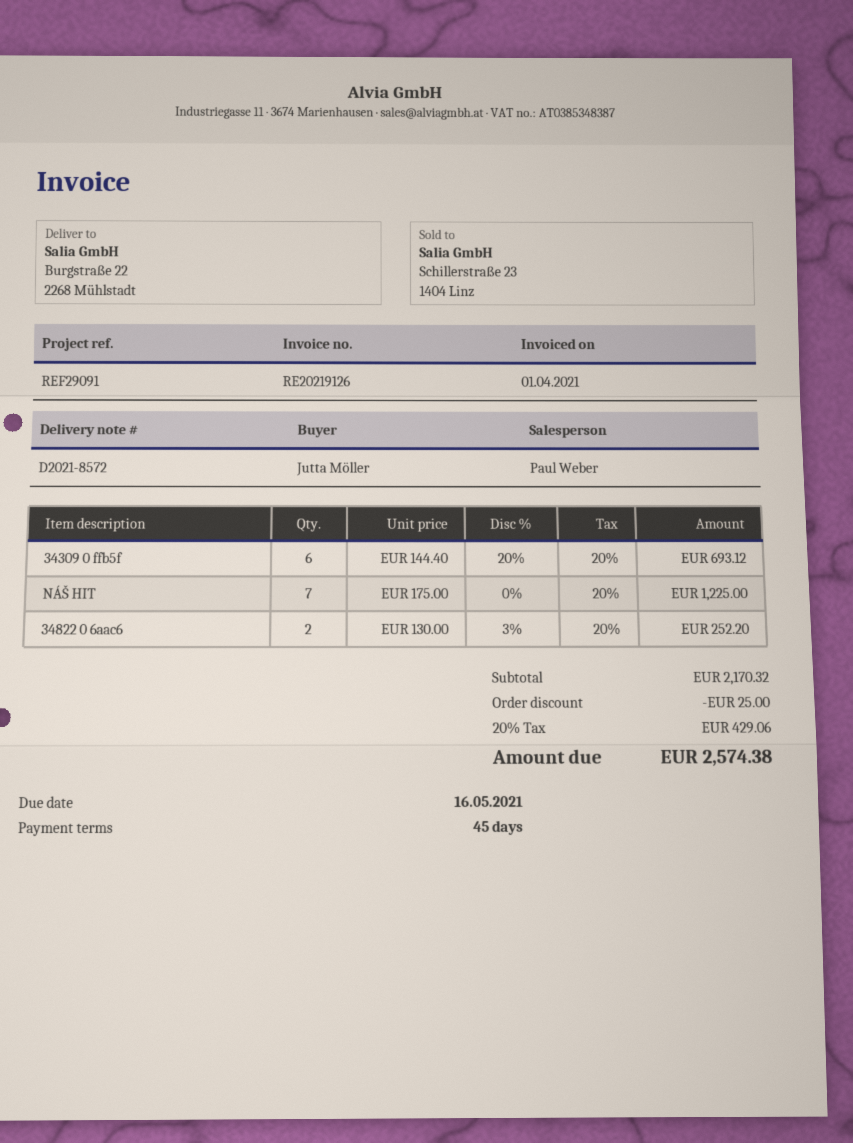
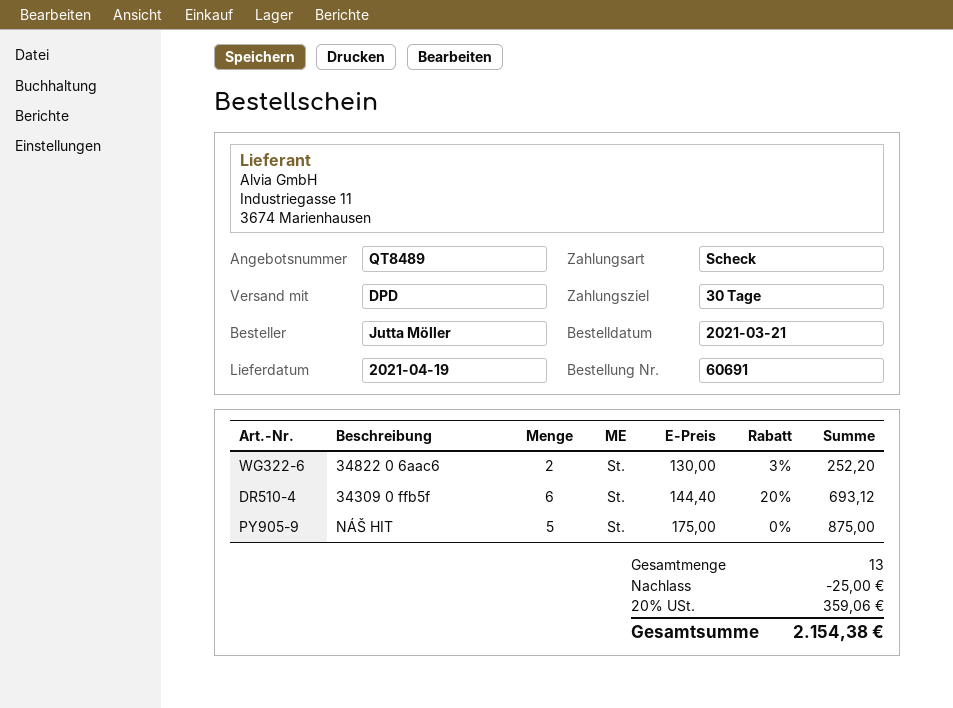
payment terms: 45 days -> 30 days
NÁŠ HIT: 7 x 175.00 = 1225.00 -> 5 x 175.00 = 875.00
tax: 20% = 429.06 -> 20% = 359.06
total: 2574.38 -> 2154.38

